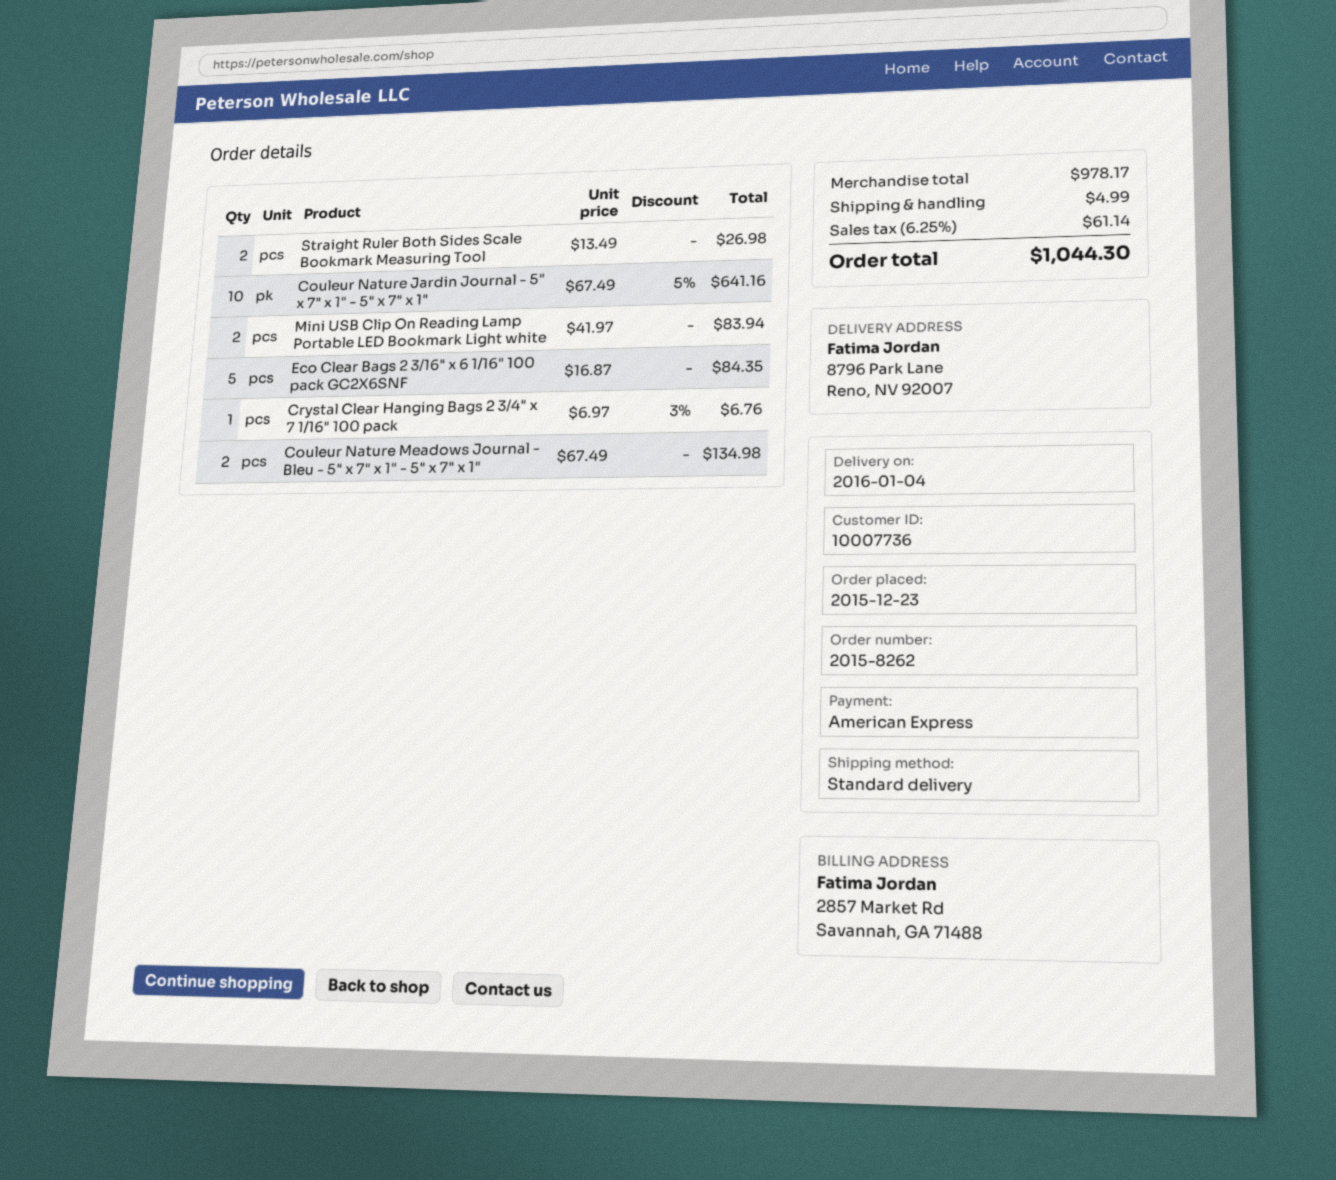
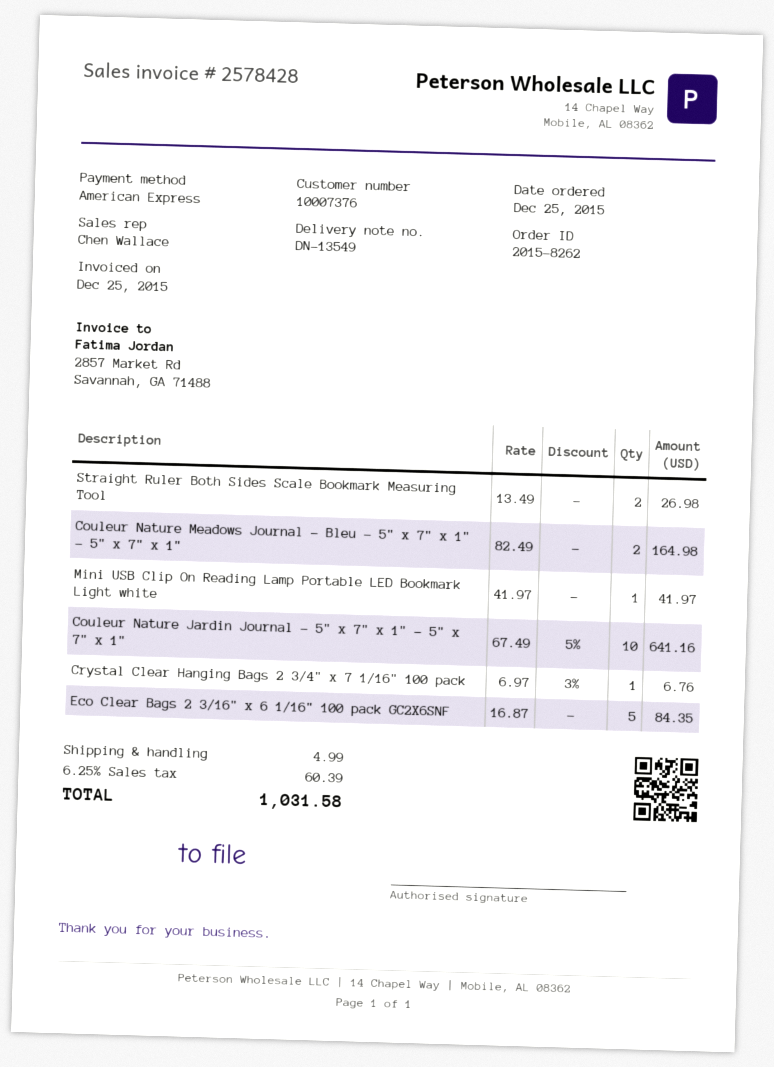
order date: 2015-12-23 -> 2015-12-25
customer number: 10007736 -> 10007376
Mini USB Clip On Reading Lamp Portable LED Bookmark Light white: 2 x 41.97 = 83.94 -> 1 x 41.97 = 41.97
Couleur Nature Meadows Journal - Bleu - 5" x 7" x 1" - 5" x 7" x 1": 2 x 67.49 = 134.98 -> 2 x 82.49 = 164.98
tax: 6.25% = 61.14 -> 6.25% = 60.39
total: 1044.30 -> 1031.58

